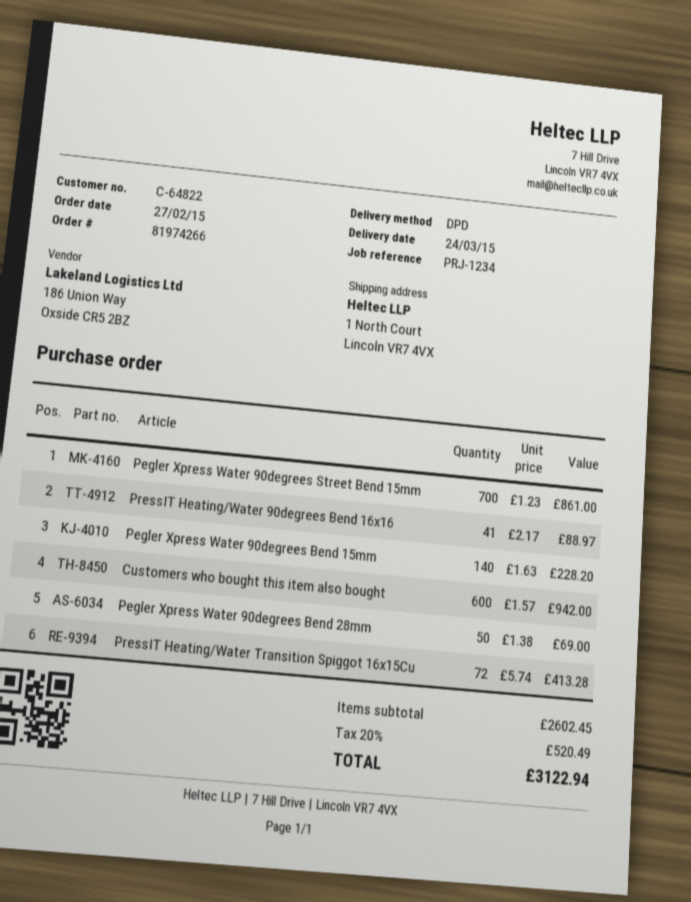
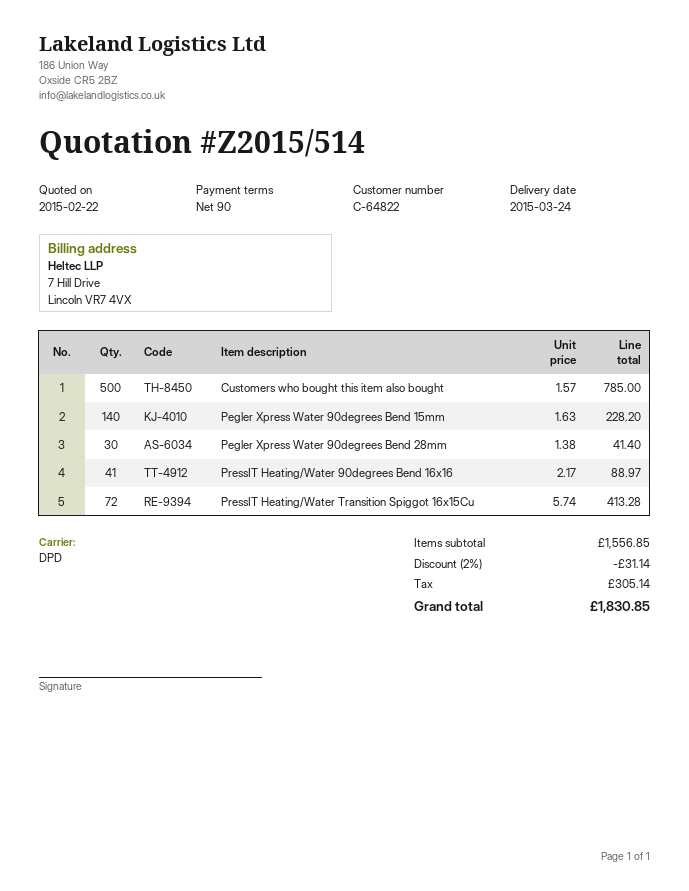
Pegler Xpress Water 90degrees Street Bend 15mm: 700 x 1.23 = 861.00 -> none
Customers who bought this item also bought: 600 x 1.57 = 942.00 -> 500 x 1.57 = 785.00
Pegler Xpress Water 90degrees Bend 28mm: 50 x 1.38 = 69.00 -> 30 x 1.38 = 41.40
subtotal: 2602.45 -> 1556.85
discount: none -> 2% = 31.14
tax: 520.49 -> 305.14
total: 3122.94 -> 1830.85

